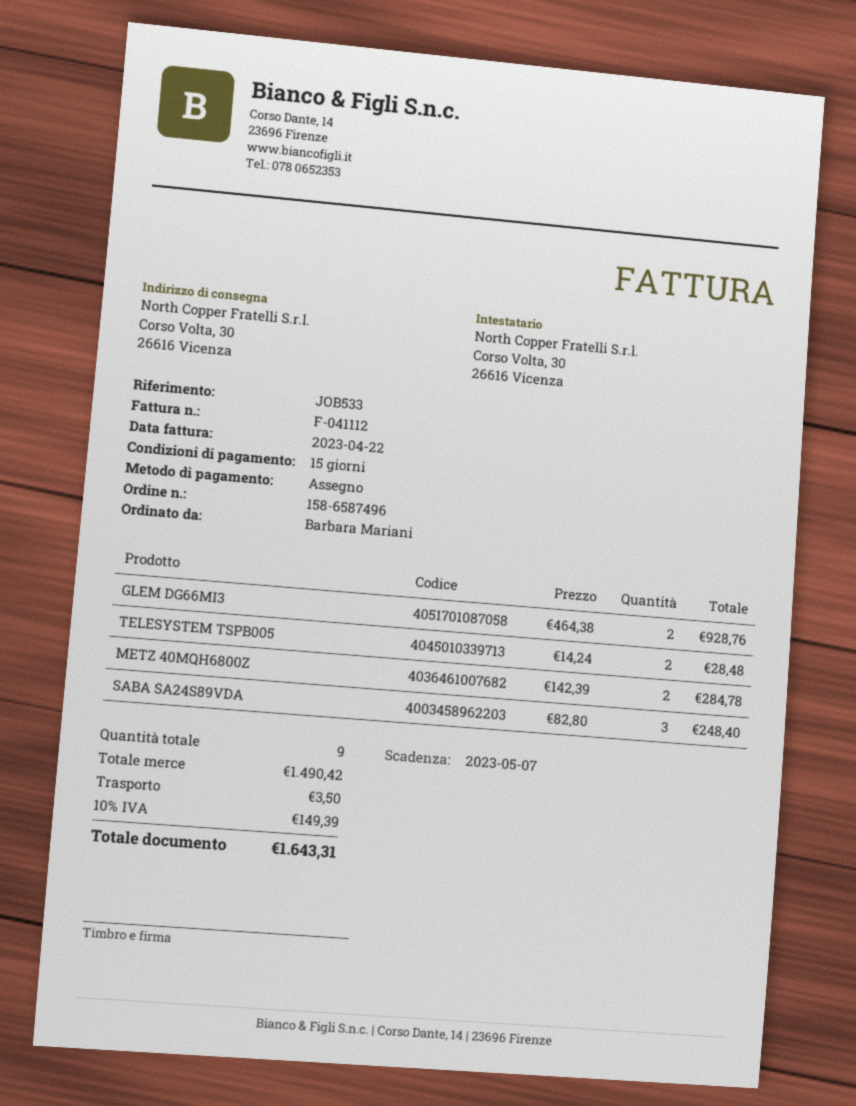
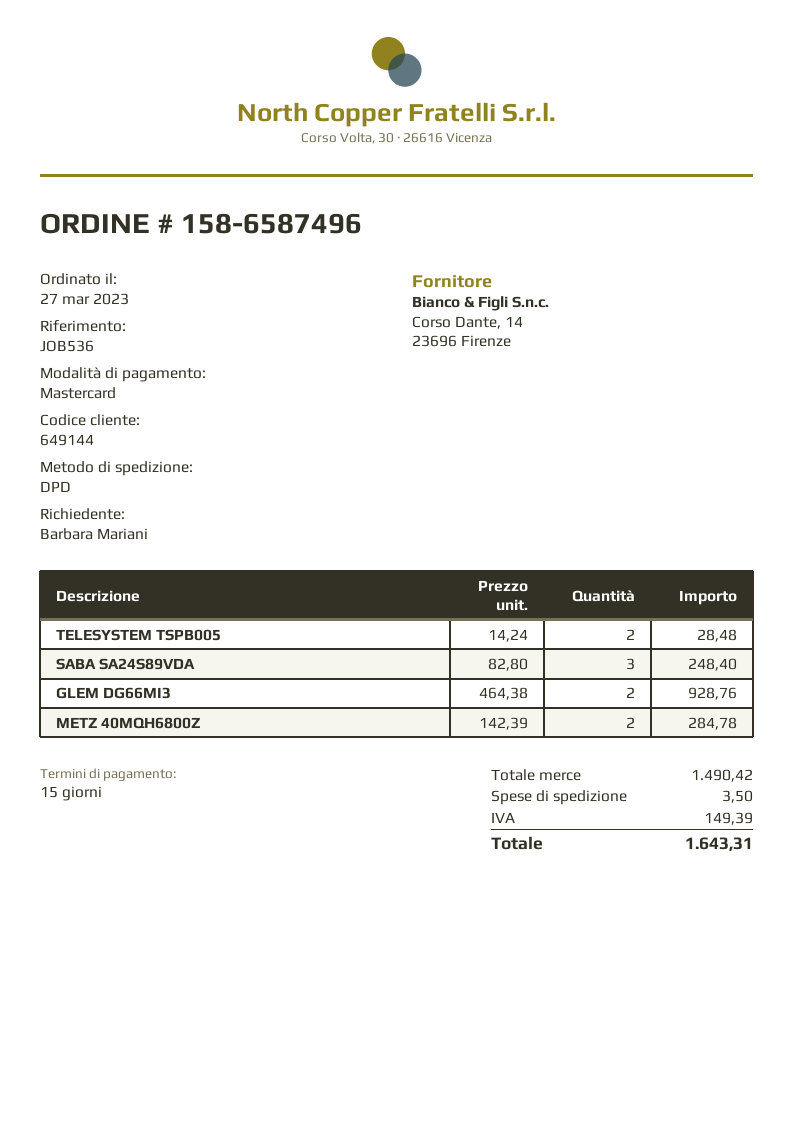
reference: JOB533 -> JOB536
payment method: cheque -> Mastercard

